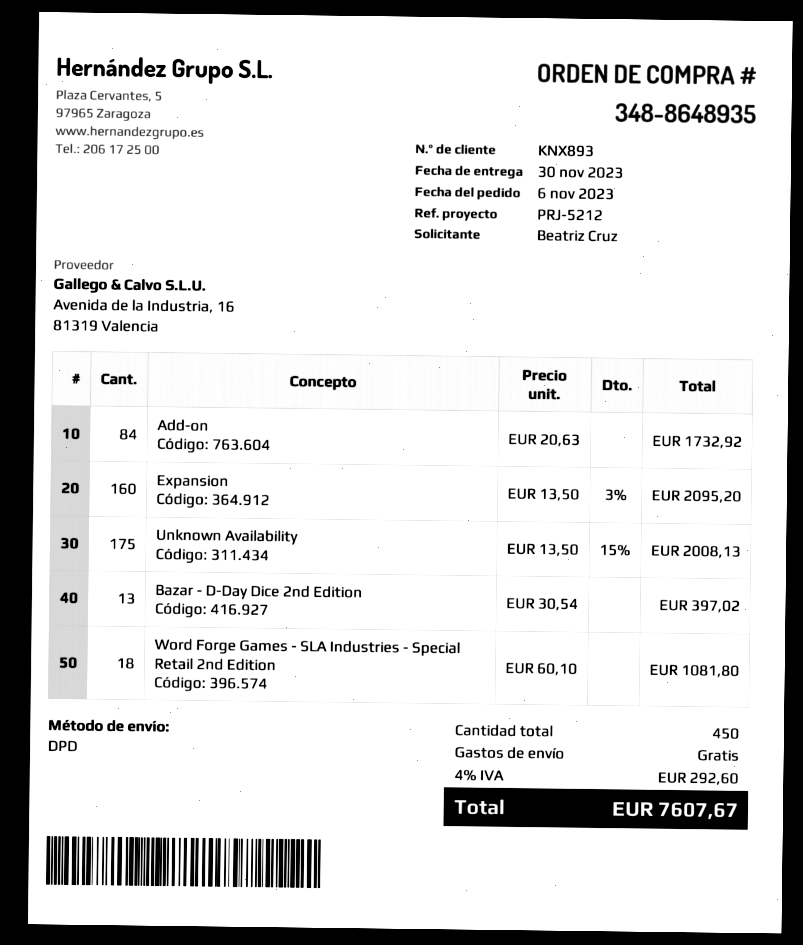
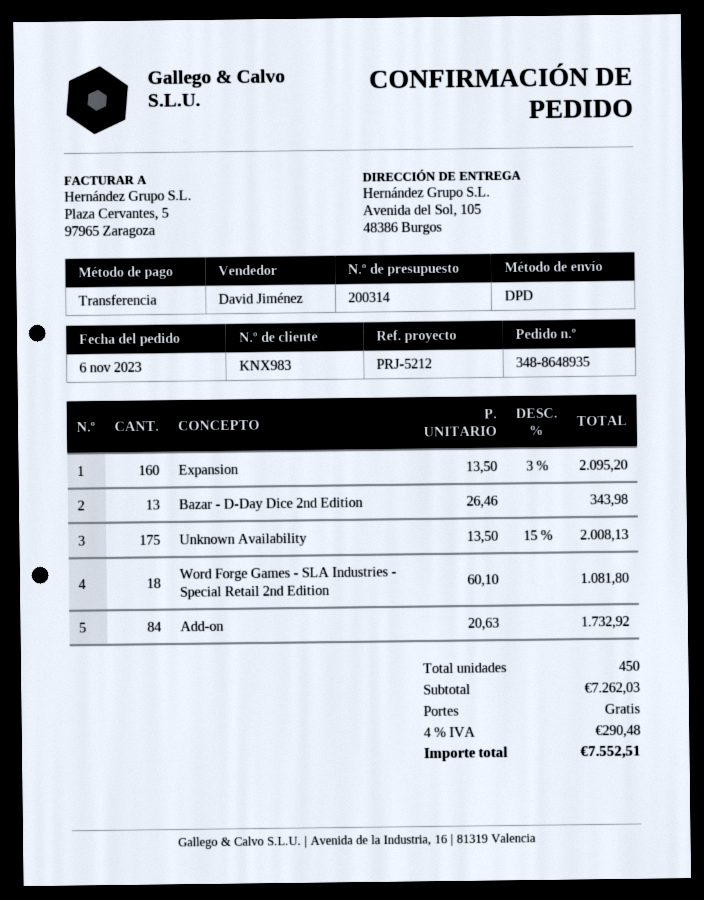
customer number: KNX893 -> KNX983
Bazar - D-Day Dice 2nd Edition: 13 x 30.54 = 397.02 -> 13 x 26.46 = 343.98
tax: 4% = 292.60 -> 4% = 290.48
total: 7607.67 -> 7552.51

